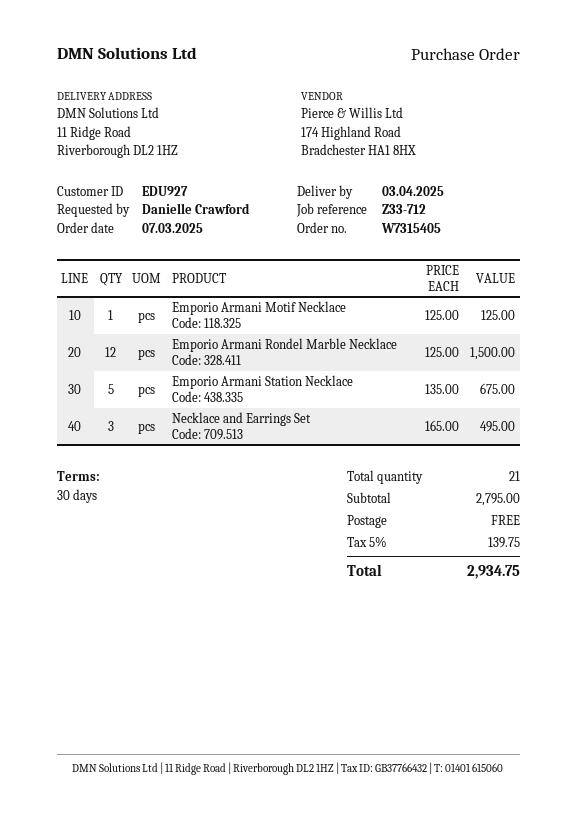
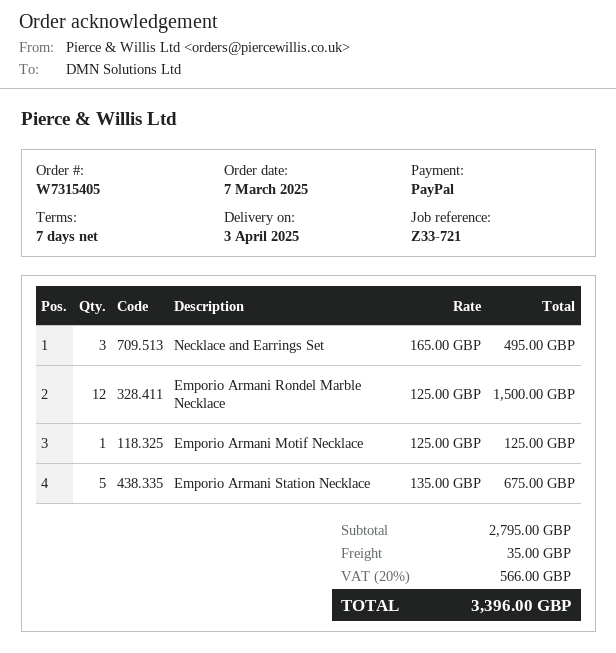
payment terms: 30 days -> 7 days
reference: Z33-712 -> Z33-721
shipping: 0.00 -> 35.00
tax: 5% = 139.75 -> 20% = 566.00
total: 2934.75 -> 3396.00

